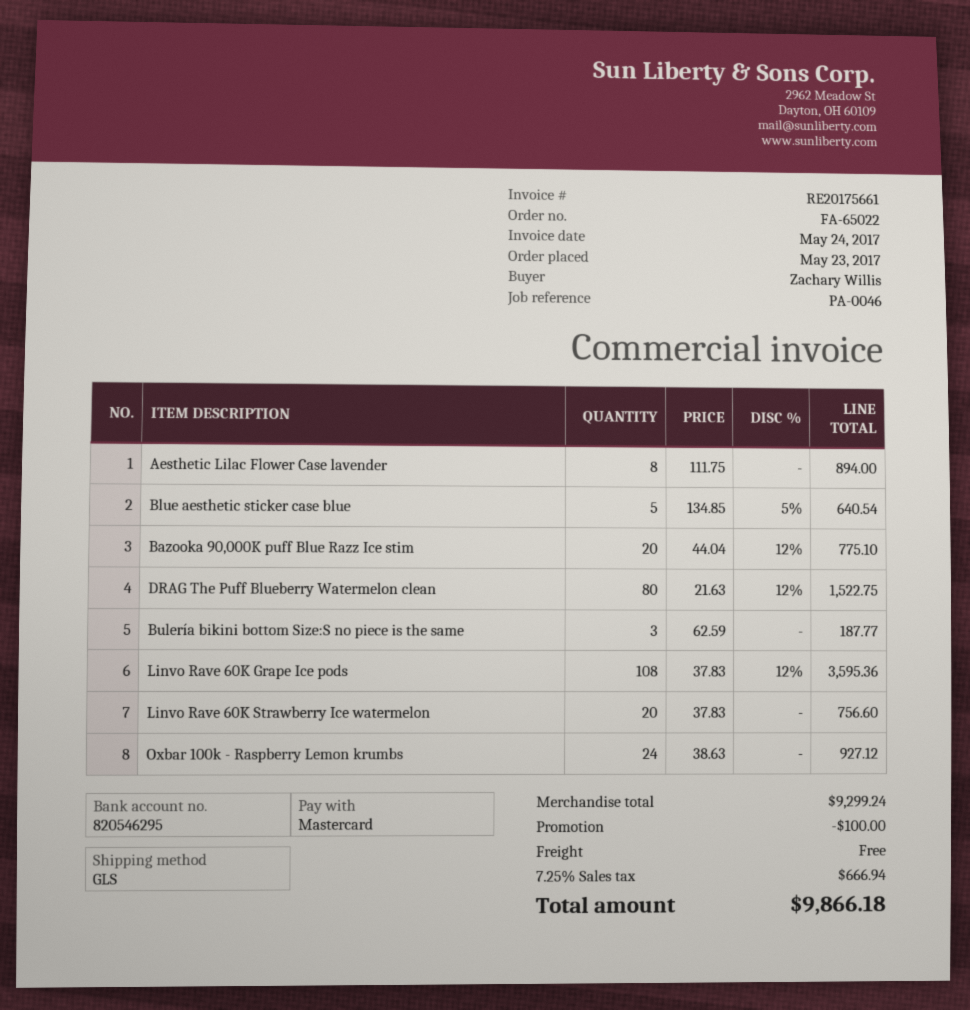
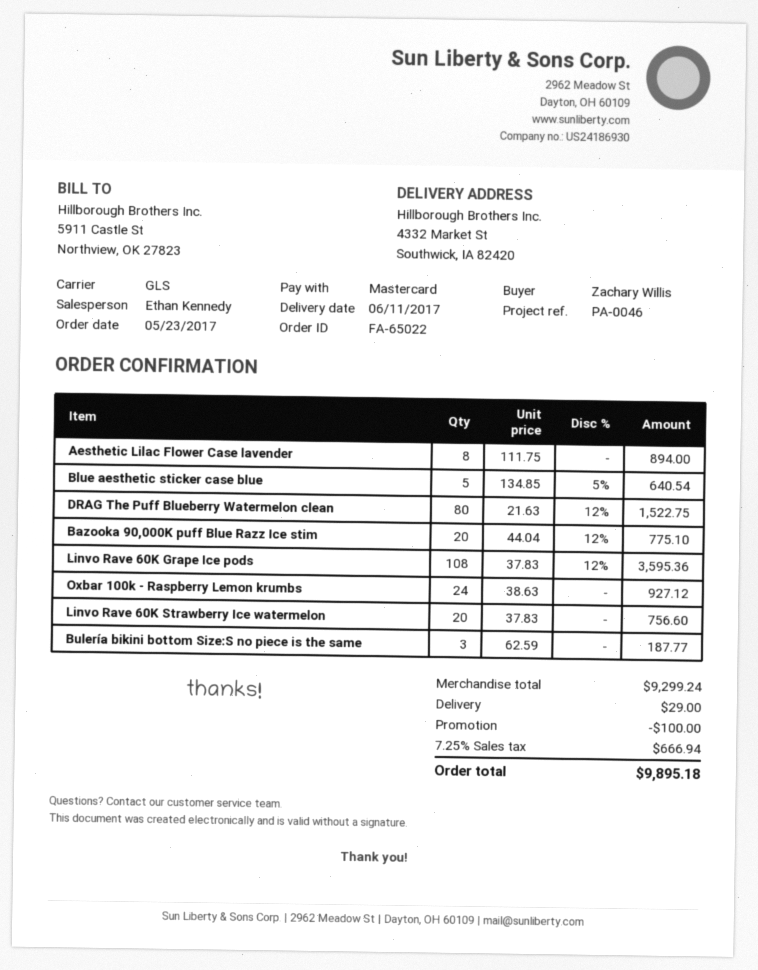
shipping: 0.00 -> 29.00
total: 9866.18 -> 9895.18

